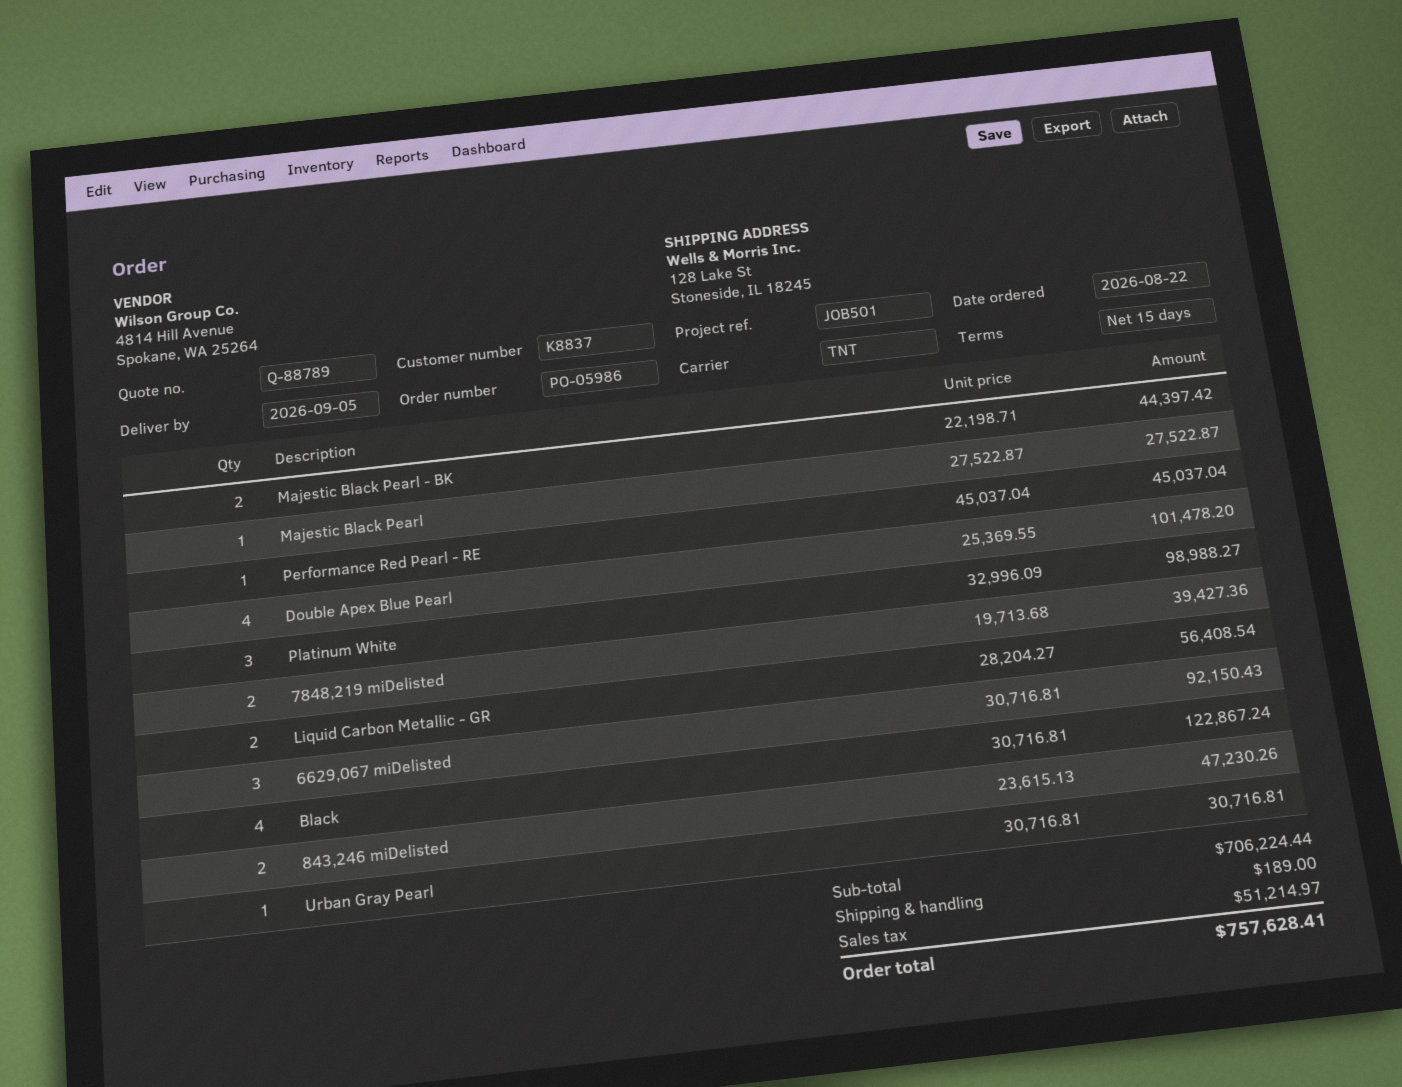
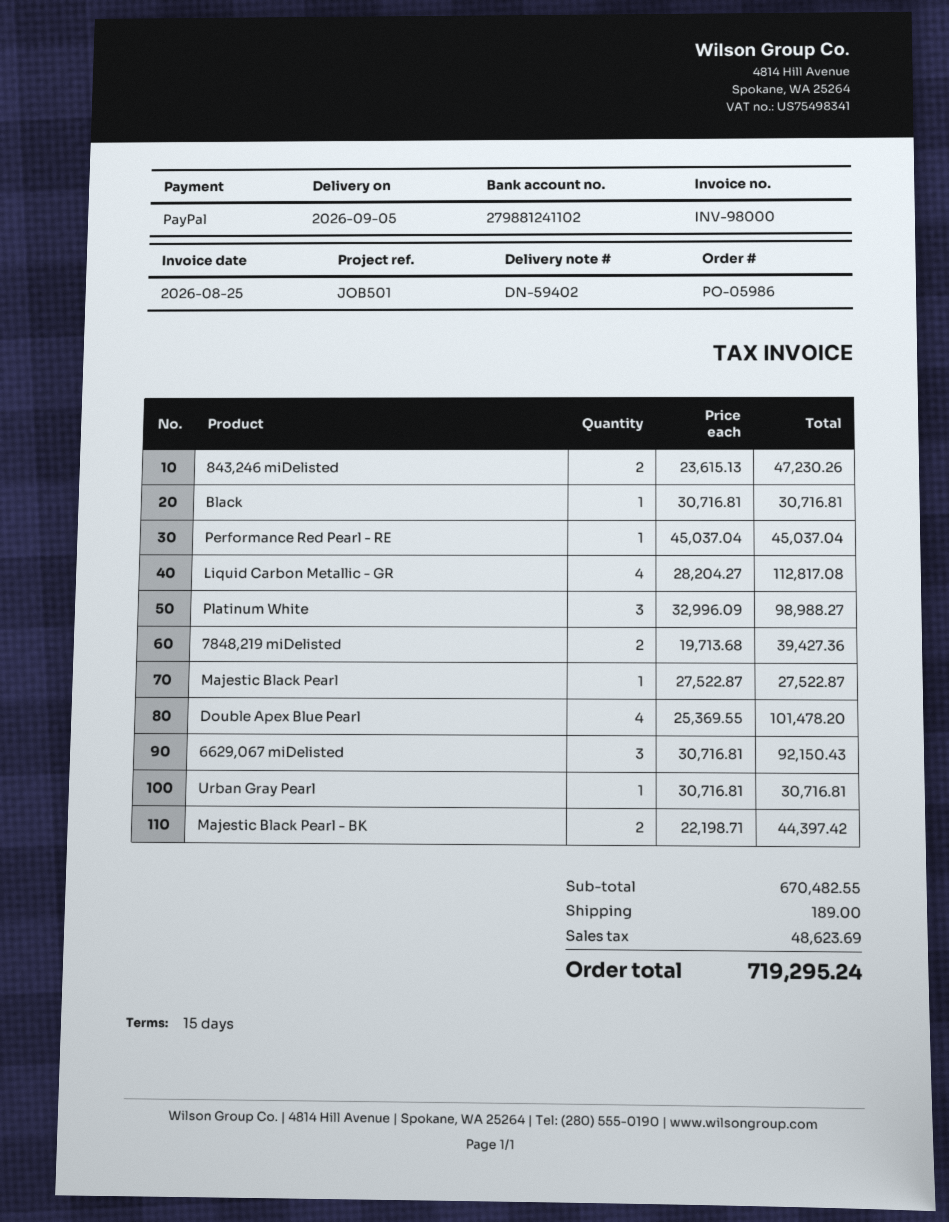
Liquid Carbon Metallic - GR: 2 x 28204.27 = 56408.54 -> 4 x 28204.27 = 112817.08
Black: 4 x 30716.81 = 122867.24 -> 1 x 30716.81 = 30716.81
subtotal: 706224.44 -> 670482.55
tax: 51214.97 -> 48623.69
total: 757628.41 -> 719295.24

